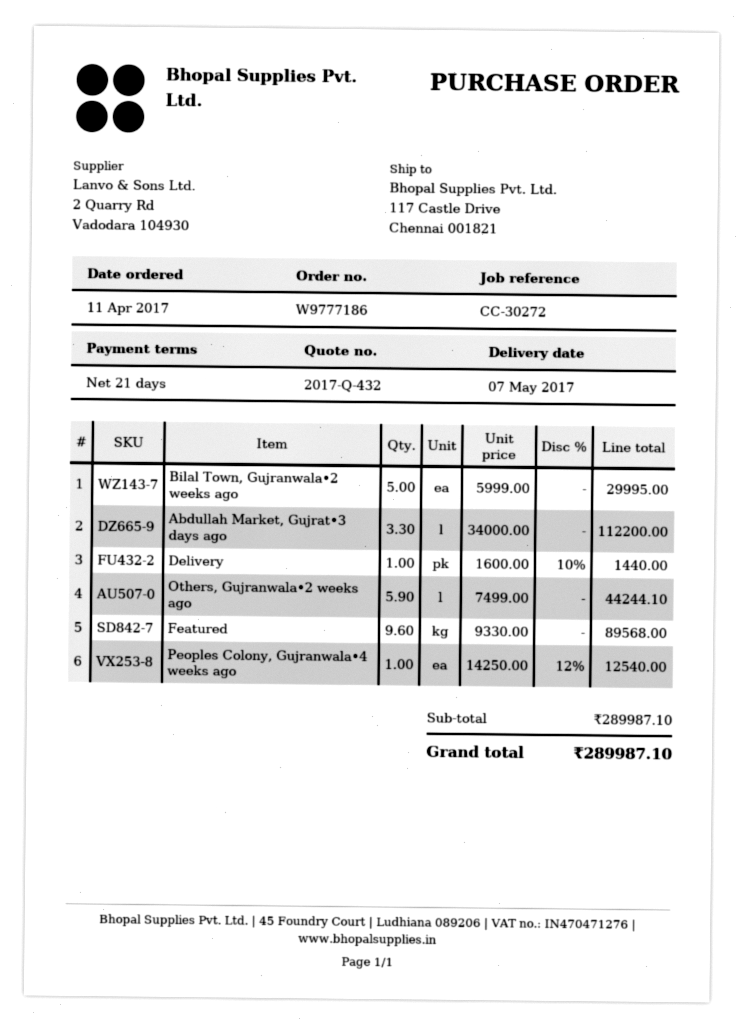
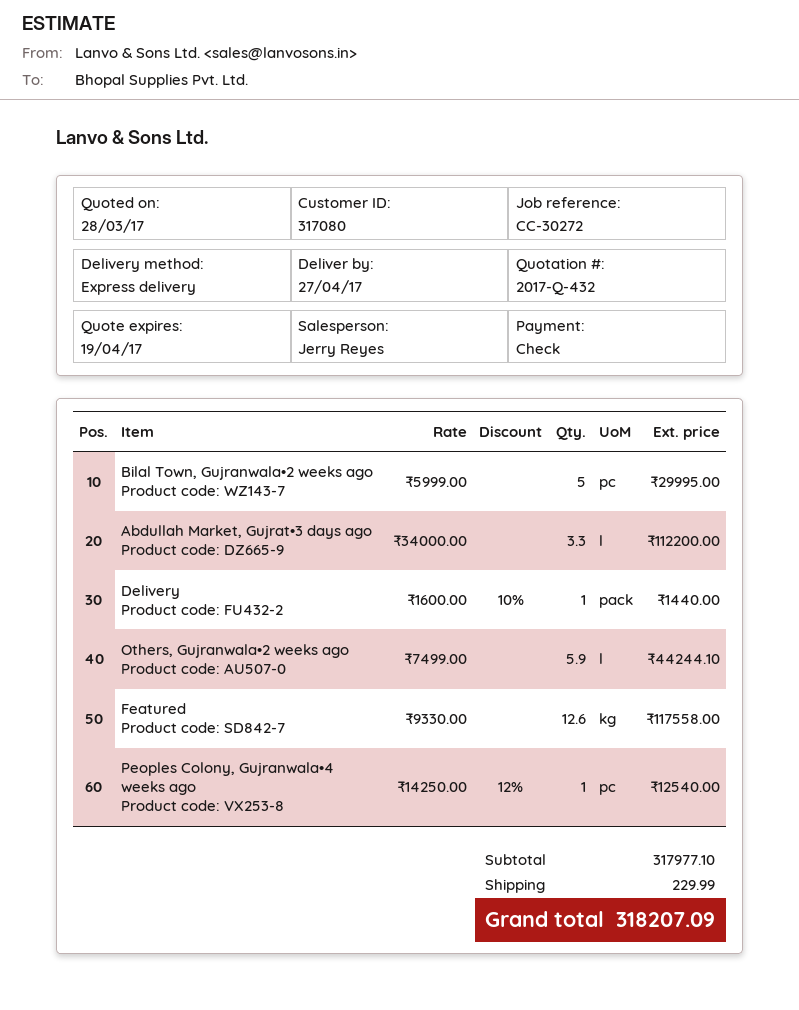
delivery date: 2017-05-07 -> 2017-04-27
Featured: 9.6 x 9330.00 = 89568.00 -> 12.6 x 9330.00 = 117558.00
subtotal: 289987.10 -> 317977.10
shipping: none -> 229.99
total: 289987.10 -> 318207.09

